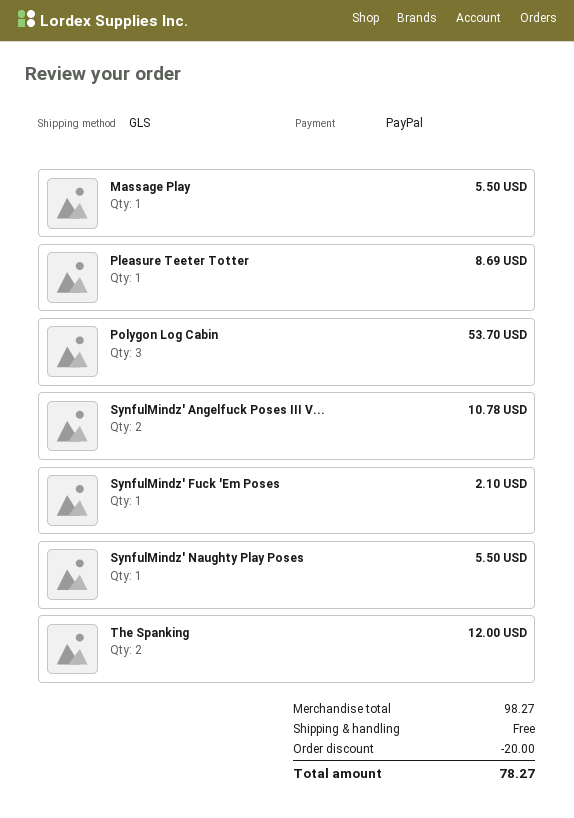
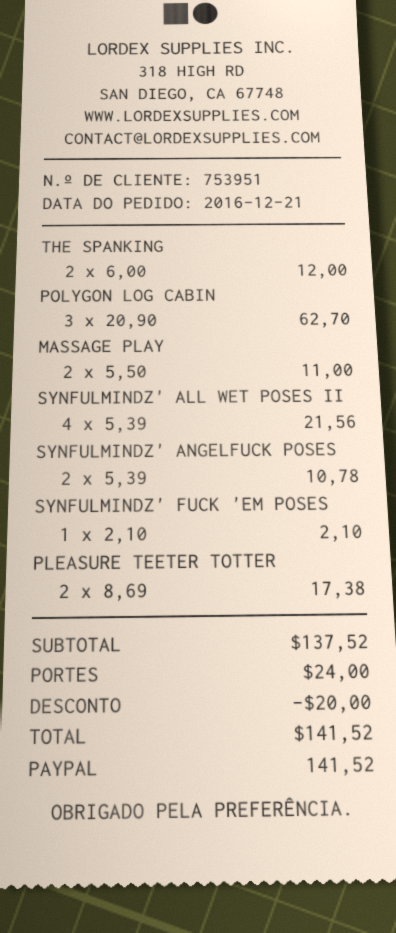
Massage Play: 1 for 5.50 -> 2 for 11.00
Pleasure Teeter Totter: 1 for 8.69 -> 2 for 17.38
Polygon Log Cabin: 3 for 53.70 -> 3 for 62.70
SynfulMindz' Naughty Play Poses: 1 for 5.50 -> none
SYNFULMINDZ' ALL WET POSES II: none -> 4 for 21.56
subtotal: 98.27 -> 137.52
shipping: 0.00 -> 24.00
total: 78.27 -> 141.52

